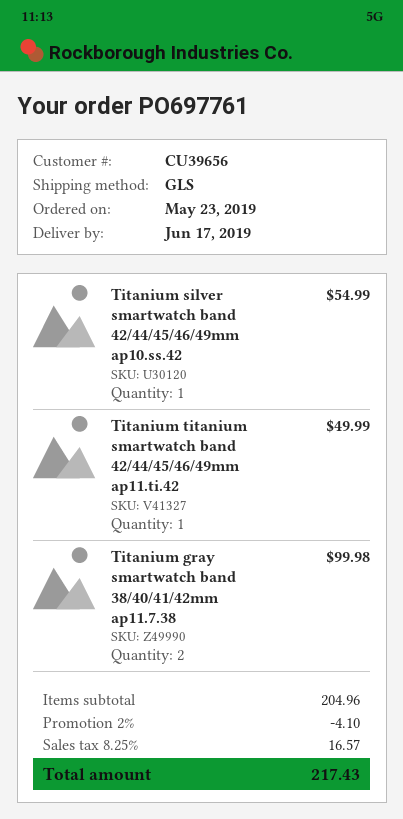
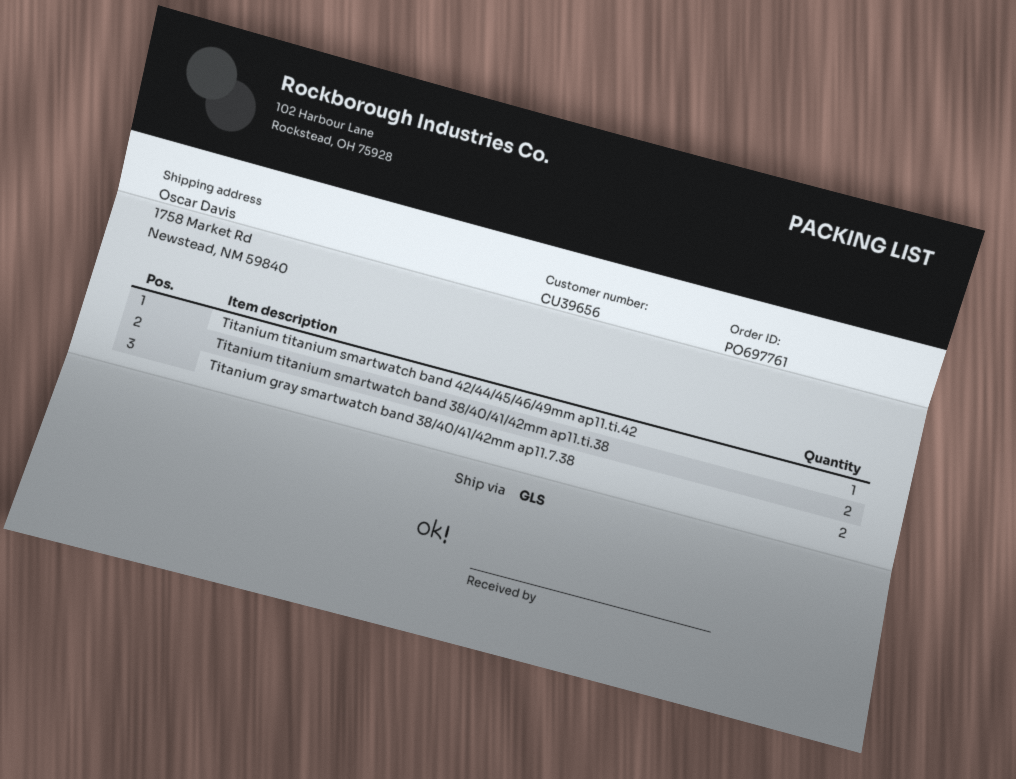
Titanium silver smartwatch band 42/44/45/46/49mm ap10.ss.42: 1 -> none
Titanium titanium smartwatch band 38/40/41/42mm ap11.ti.38: none -> 2

